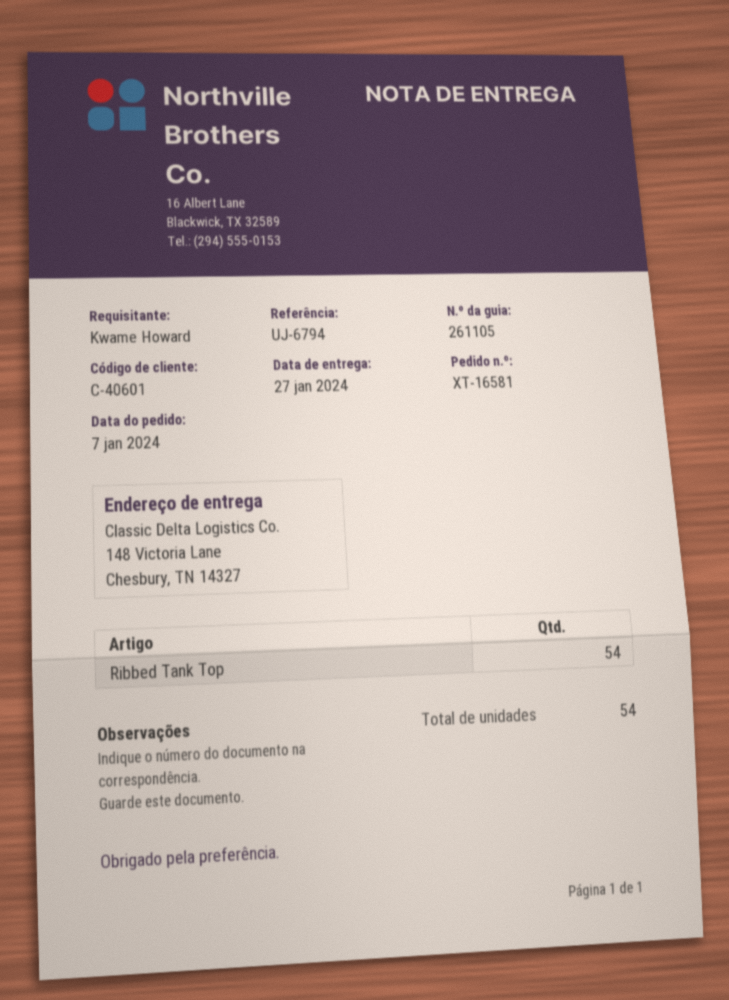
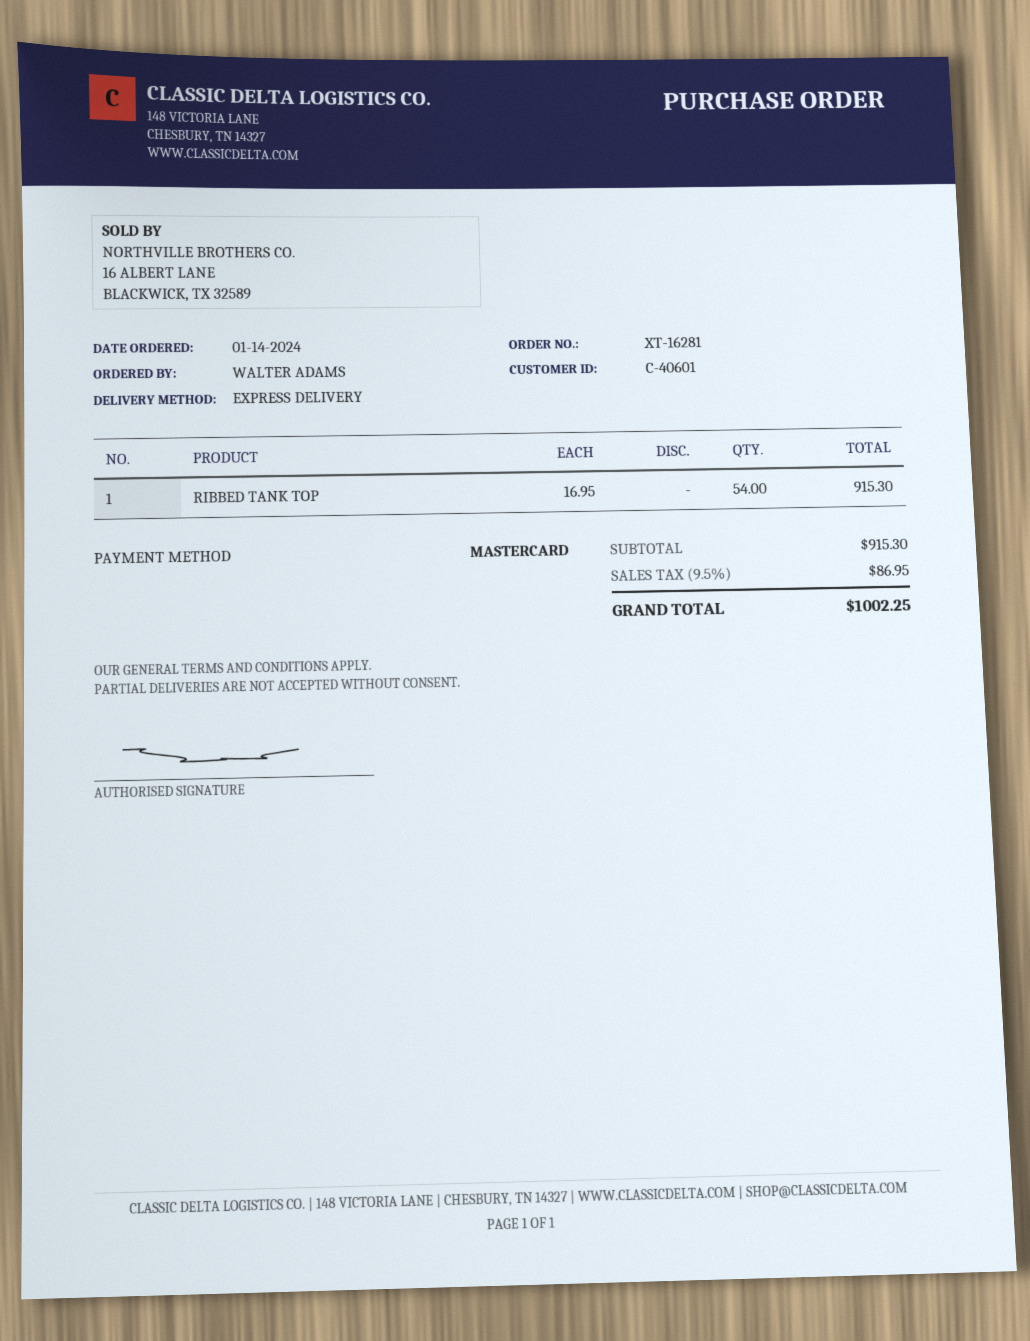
order number: XT-16581 -> XT-16281
order date: 2024-01-07 -> 2024-01-14
ordered by: Kwame Howard -> WALTER ADAMS

